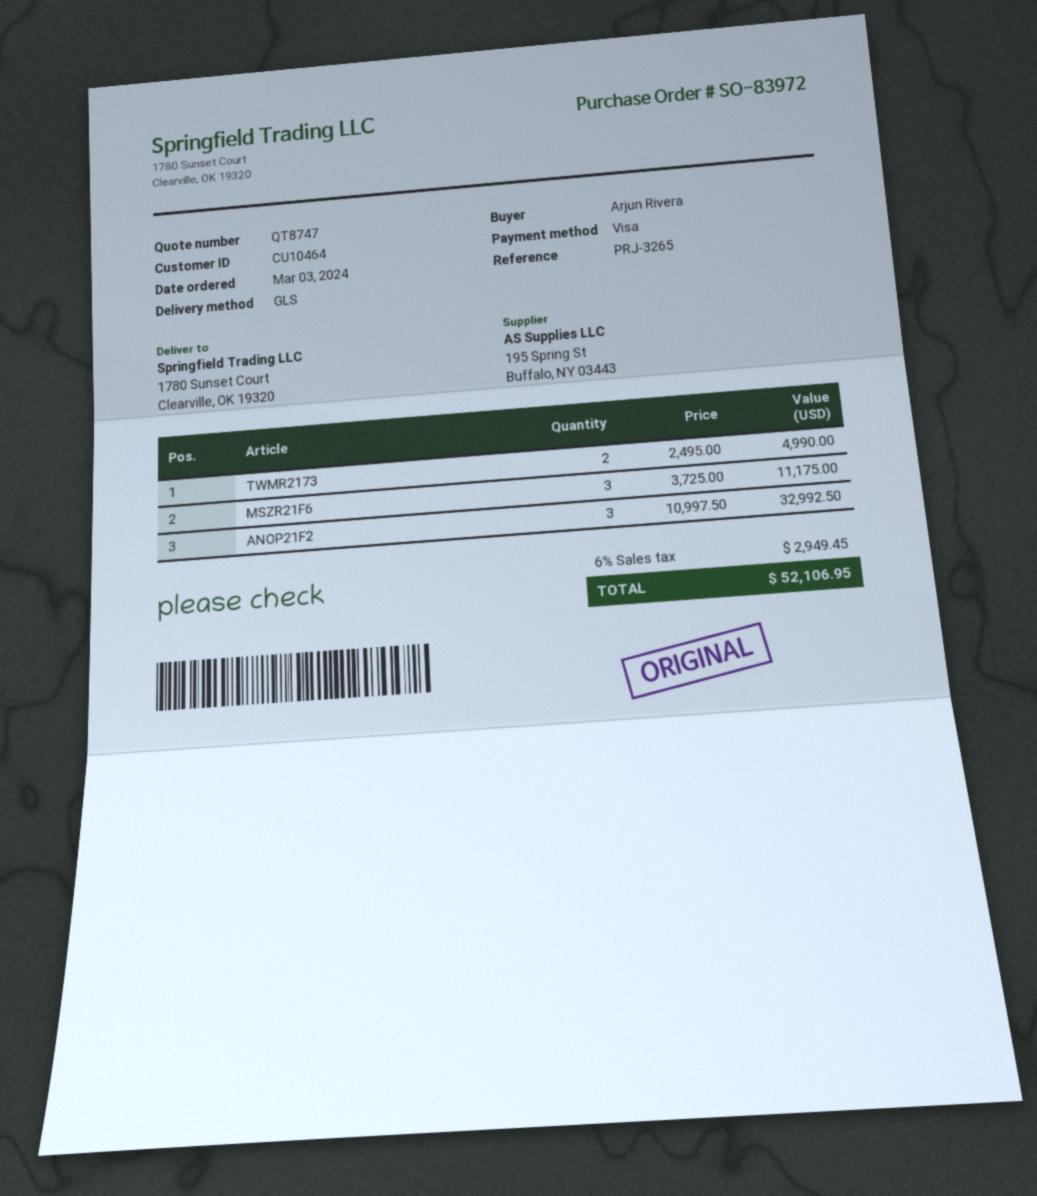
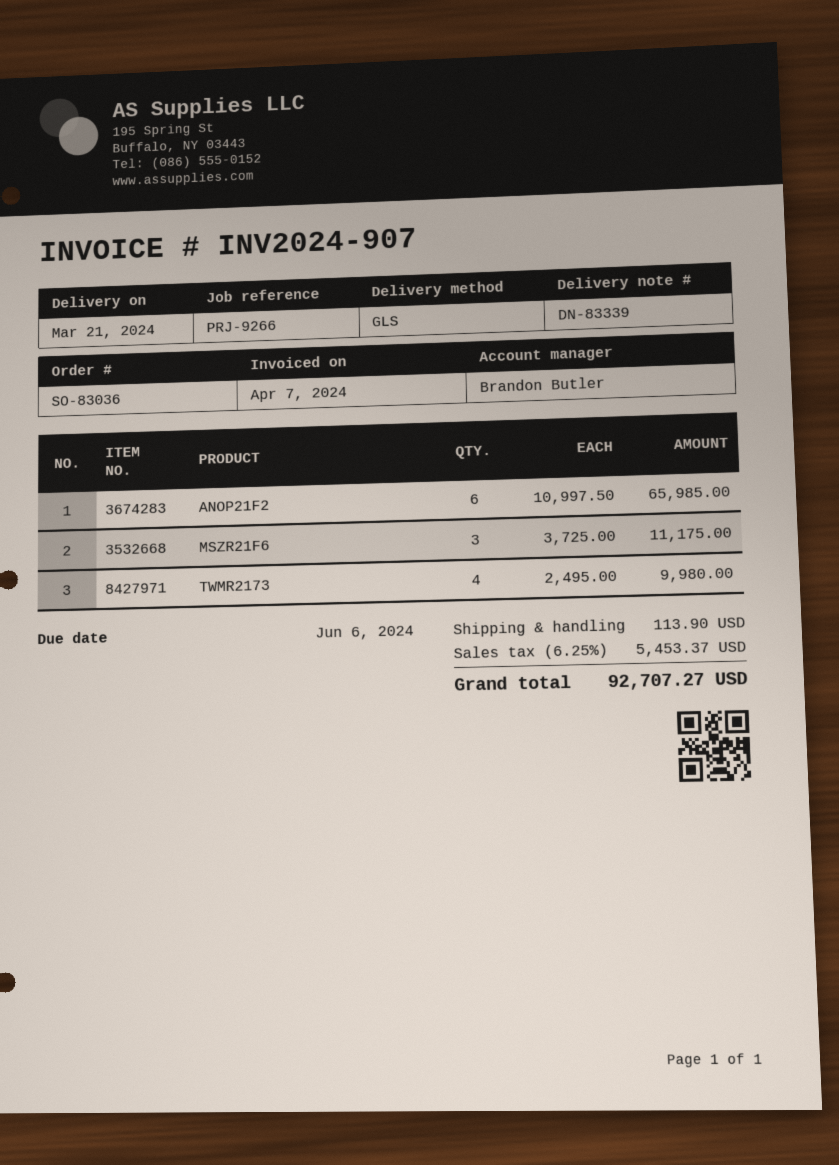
order number: SO-83972 -> SO-83036
reference: PRJ-3265 -> PRJ-9266
TWMR2173: 2 x 2495.00 = 4990.00 -> 4 x 2495.00 = 9980.00
ANOP21F2: 3 x 10997.50 = 32992.50 -> 6 x 10997.50 = 65985.00
shipping: none -> 113.90
tax: 6% = 2949.45 -> 6.25% = 5453.37
total: 52106.95 -> 92707.27

